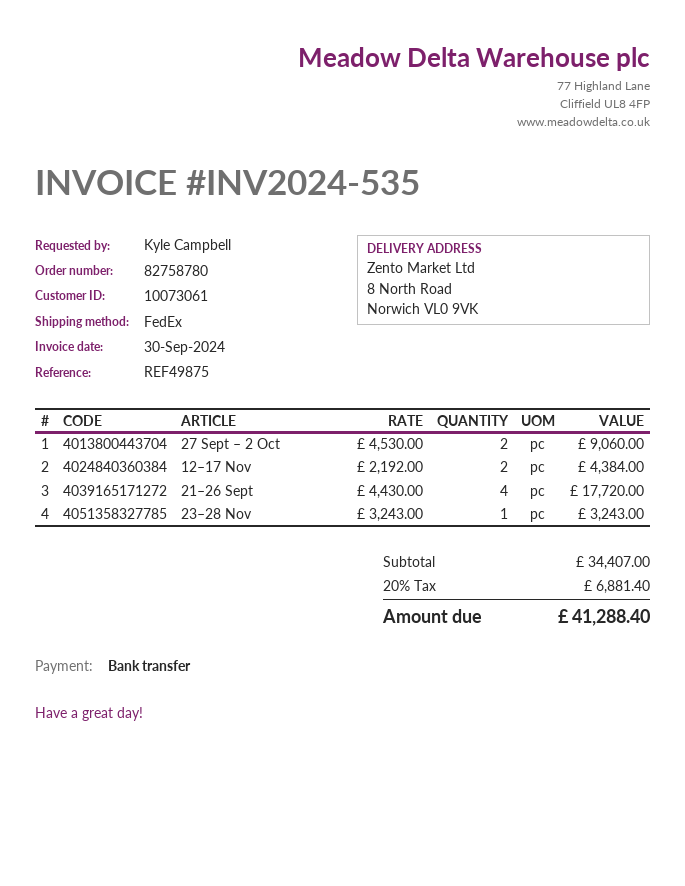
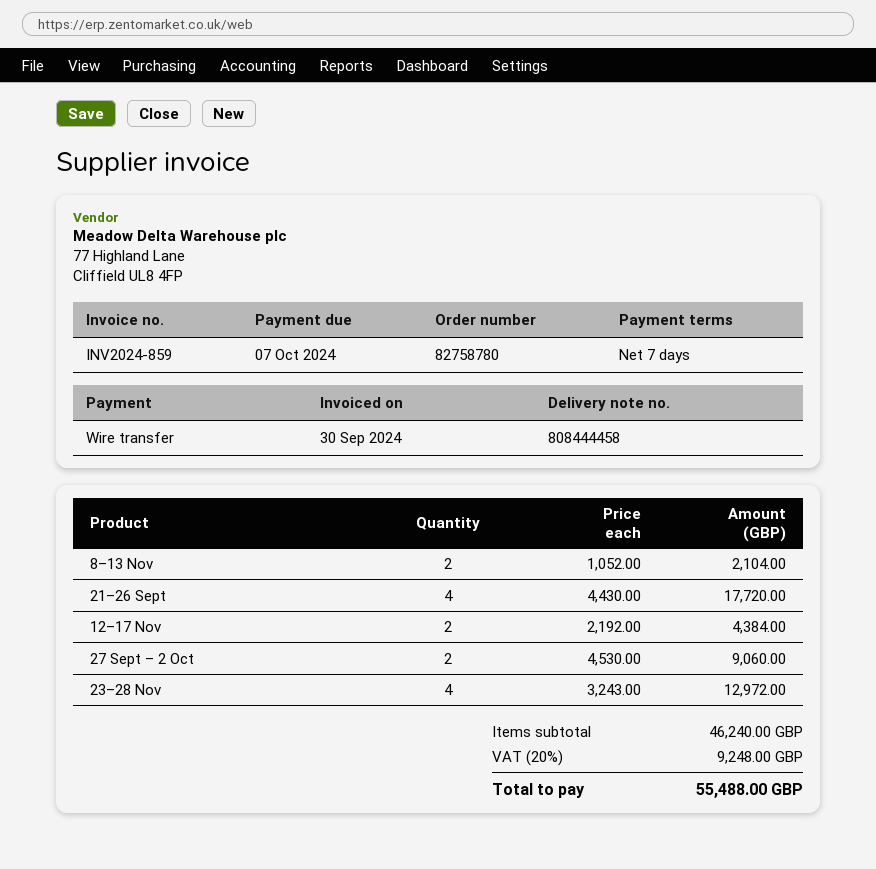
invoice number: INV2024-535 -> INV2024-859
23–28 Nov: 1 x 3243.00 = 3243.00 -> 4 x 3243.00 = 12972.00
8–13 Nov: none -> 2 x 1052.00 = 2104.00
subtotal: 34407.00 -> 46240.00
tax: 20% = 6881.40 -> 20% = 9248.00
total: 41288.40 -> 55488.00

